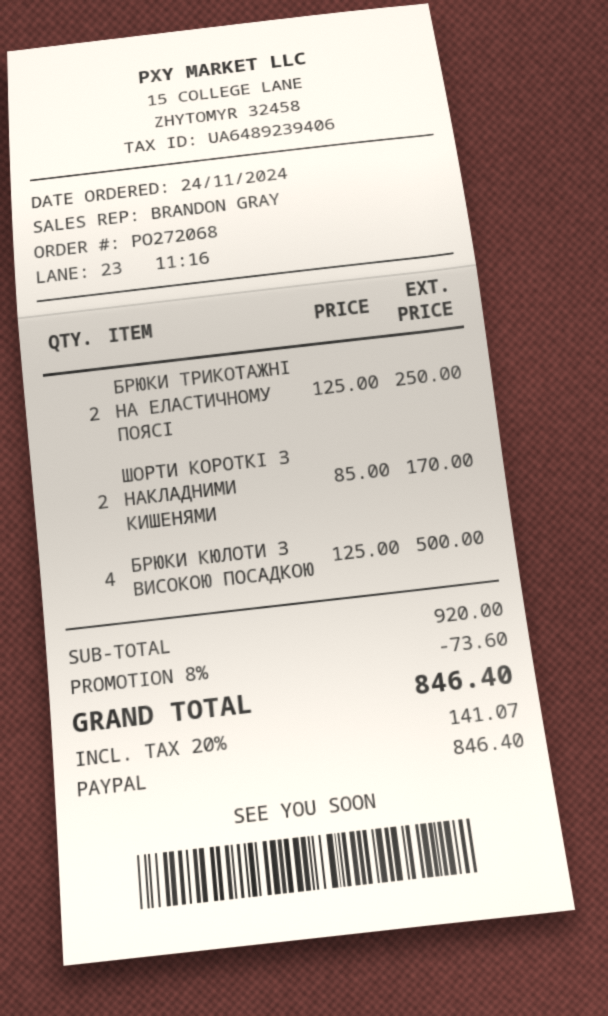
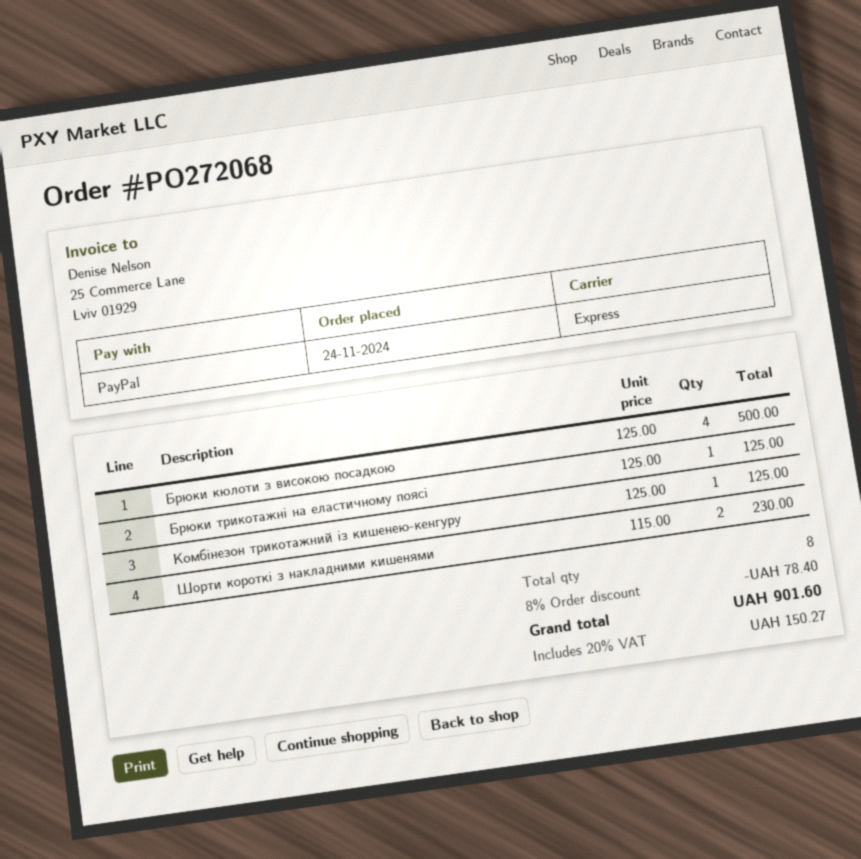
БРЮКИ ТРИКОТАЖНІ НА ЕЛАСТИЧНОМУ ПОЯСІ: 2 x 125.00 = 250.00 -> 1 x 125.00 = 125.00
ШОРТИ КОРОТКІ З НАКЛАДНИМИ КИШЕНЯМИ: 2 x 85.00 = 170.00 -> 2 x 115.00 = 230.00
Комбінезон трикотажний із кишенею-кенгуру: none -> 1 x 125.00 = 125.00
discount: 8% = 73.60 -> 8% = 78.40
tax: 20% = 141.07 -> 20% = 150.27
total: 846.40 -> 901.60

